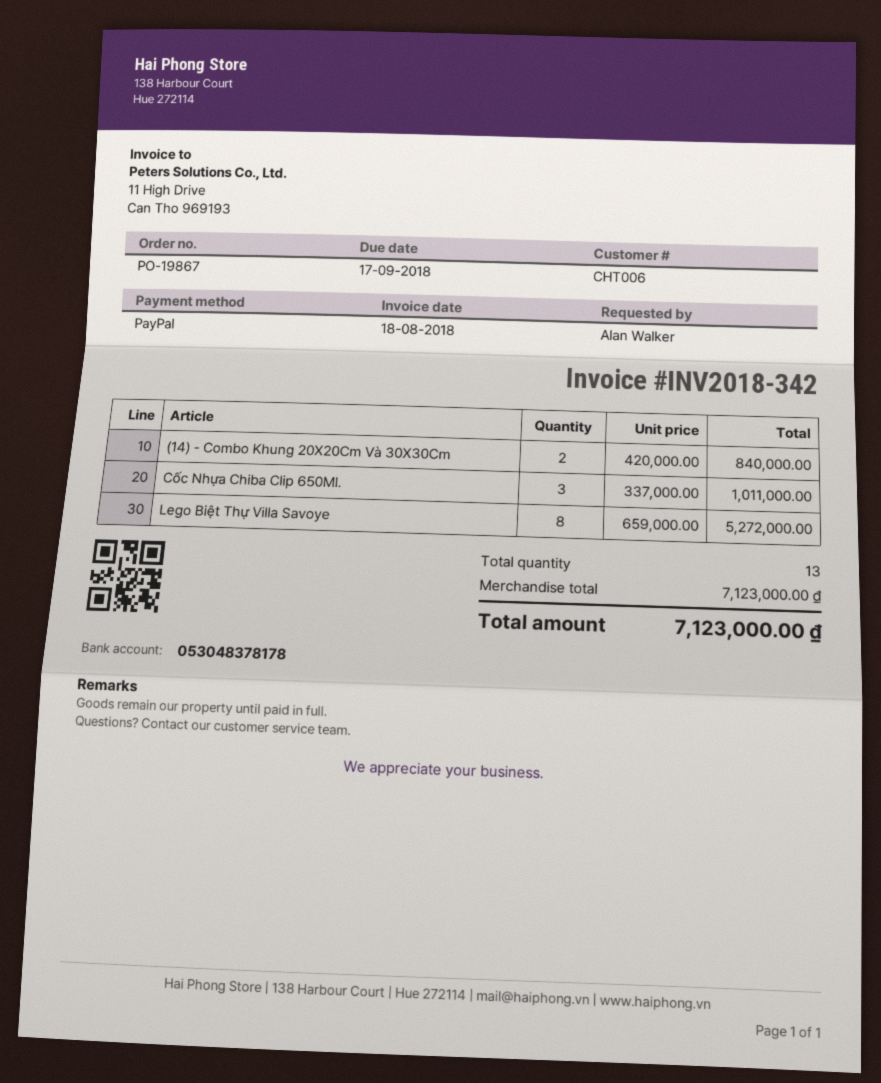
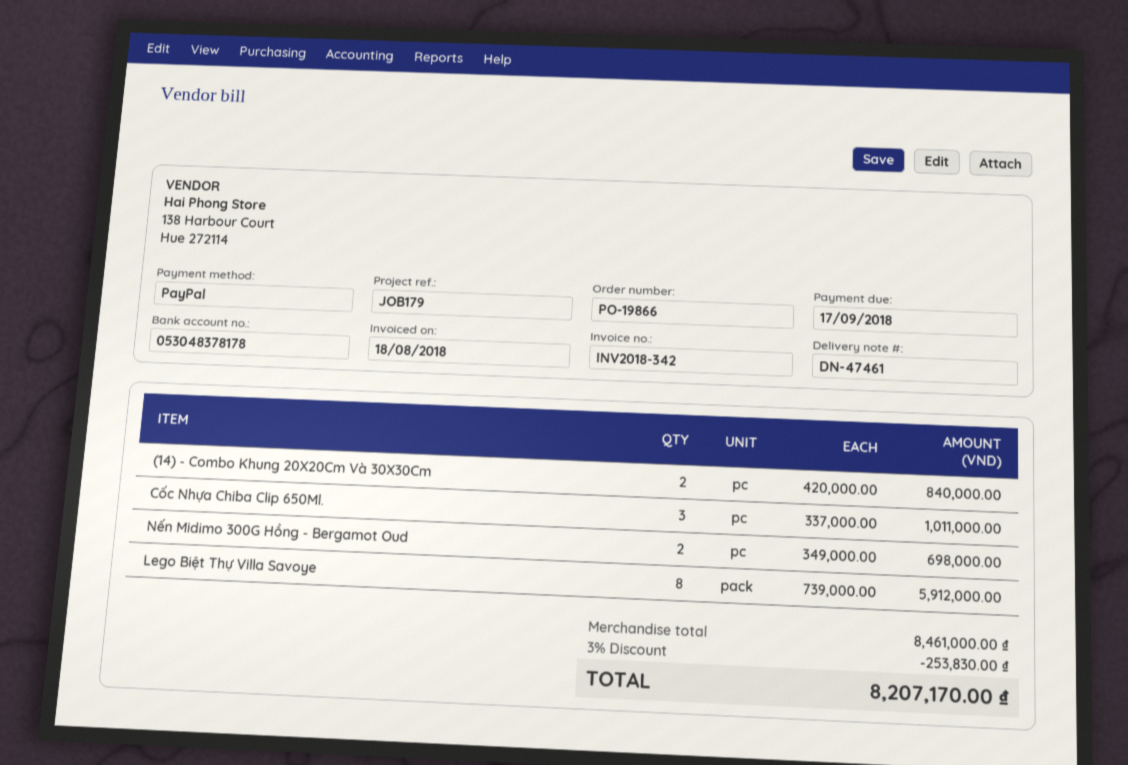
order number: PO-19867 -> PO-19866
Lego Biệt Thự Villa Savoye: 8 x 659000.00 = 5272000.00 -> 8 x 739000.00 = 5912000.00
Nến Midimo 300G Hồng - Bergamot Oud: none -> 2 x 349000.00 = 698000.00
subtotal: 7123000.00 -> 8461000.00
discount: none -> 3% = 253830.00
total: 7123000.00 -> 8207170.00

